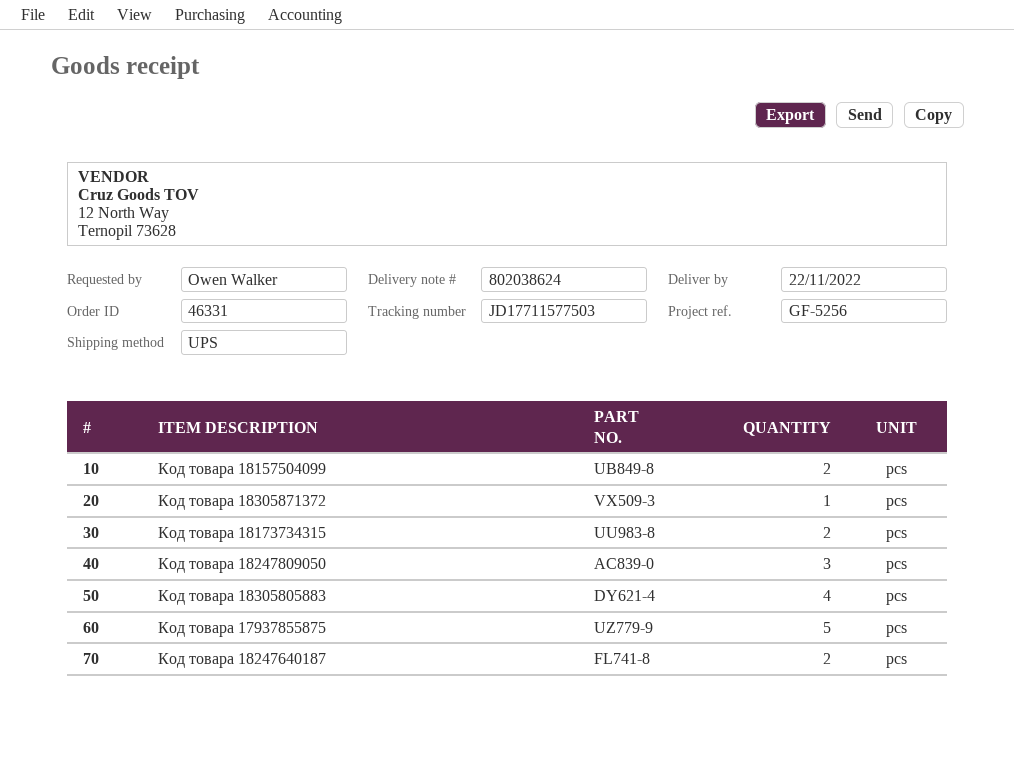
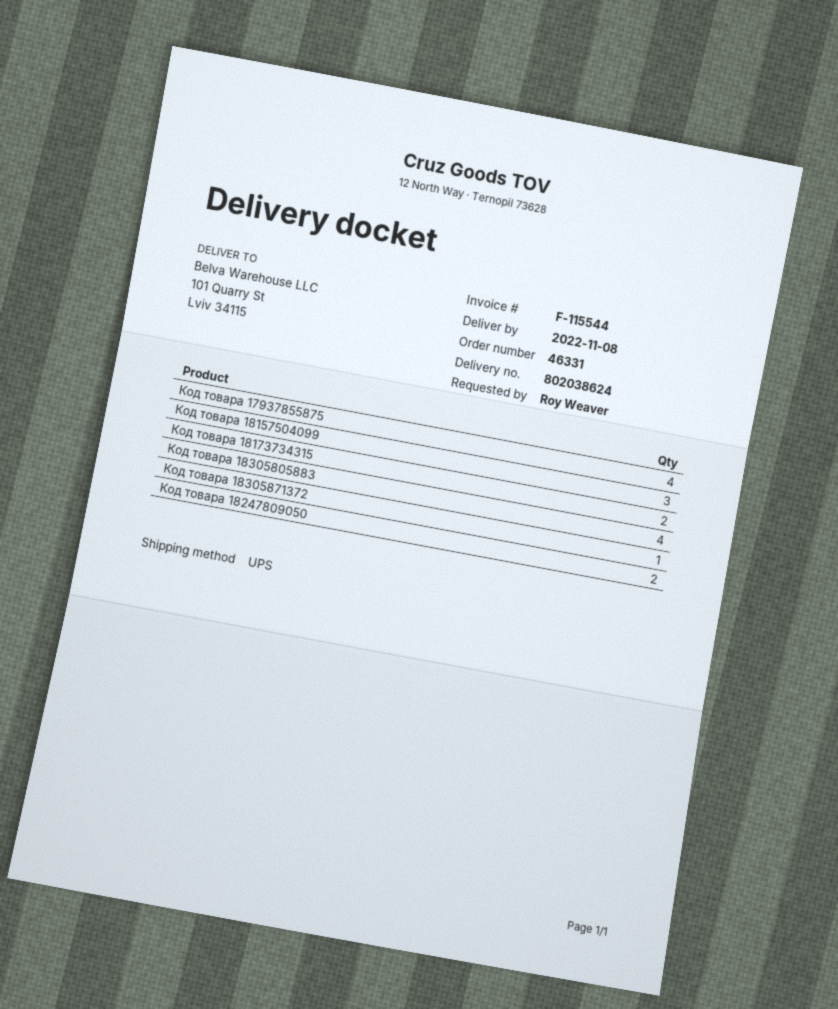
delivery date: 2022-11-22 -> 2022-11-08
ordered by: Owen Walker -> Roy Weaver
Код товара 18157504099: 2 -> 3
Код товара 18247809050: 3 -> 2
Код товара 17937855875: 5 -> 4
Код товара 18247640187: 2 -> none

